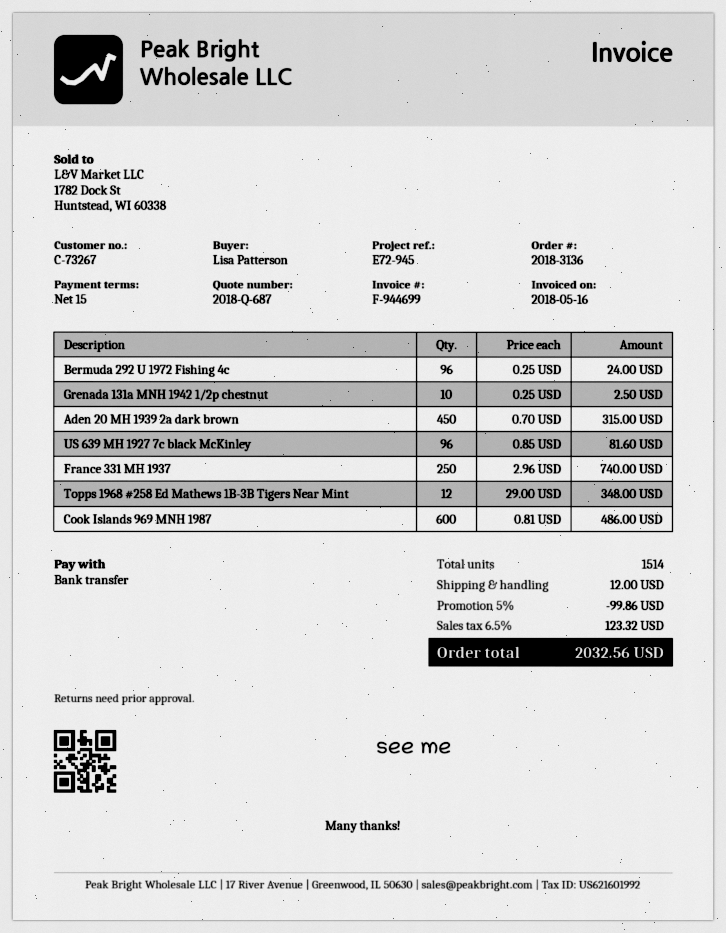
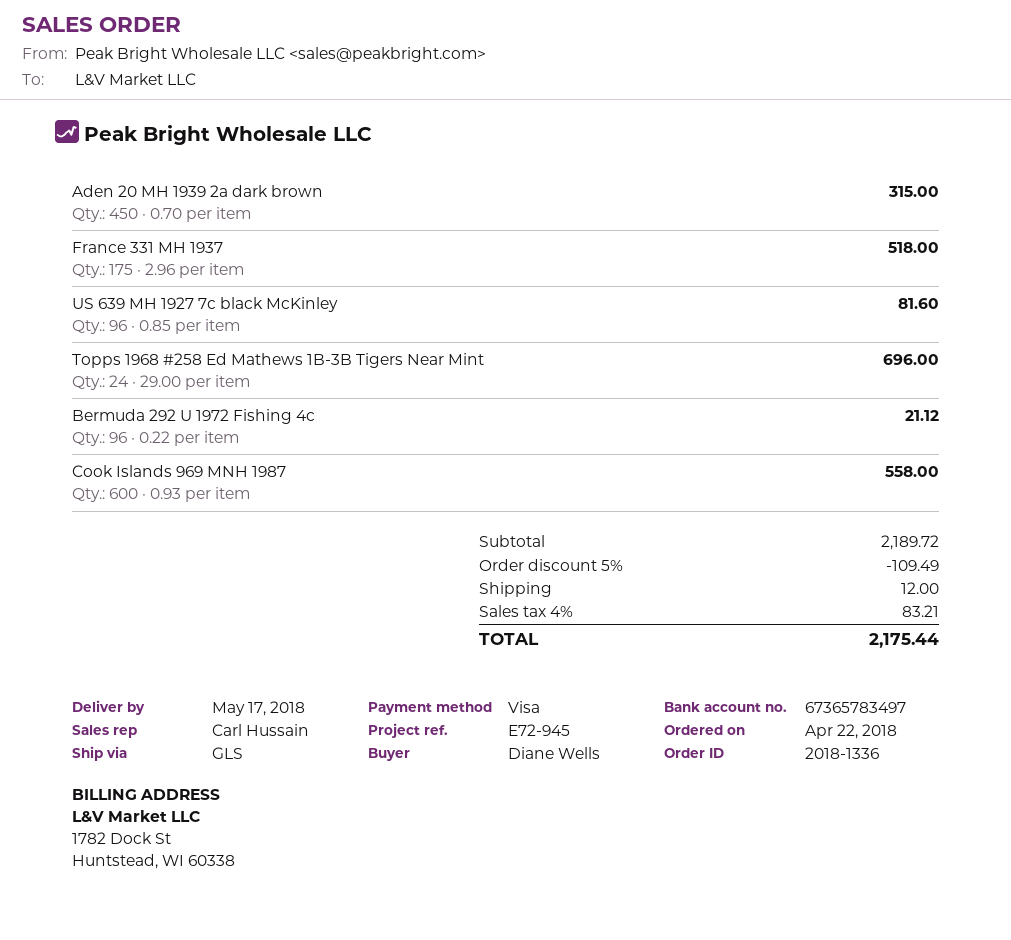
order number: 2018-3136 -> 2018-1336
ordered by: Lisa Patterson -> Diane Wells
payment method: bank transfer -> Visa
Bermuda 292 U 1972 Fishing 4c: 96 x 0.25 = 24.00 -> 96 x 0.22 = 21.12
Grenada 131a MNH 1942 1/2p chestnut: 10 x 0.25 = 2.50 -> none
France 331 MH 1937: 250 x 2.96 = 740.00 -> 175 x 2.96 = 518.00
Topps 1968 #258 Ed Mathews 1B-3B Tigers Near Mint: 12 x 29.00 = 348.00 -> 24 x 29.00 = 696.00
Cook Islands 969 MNH 1987: 600 x 0.81 = 486.00 -> 600 x 0.93 = 558.00
discount: 5% = 99.86 -> 5% = 109.49
tax: 6.5% = 123.32 -> 4% = 83.21
total: 2032.56 -> 2175.44

